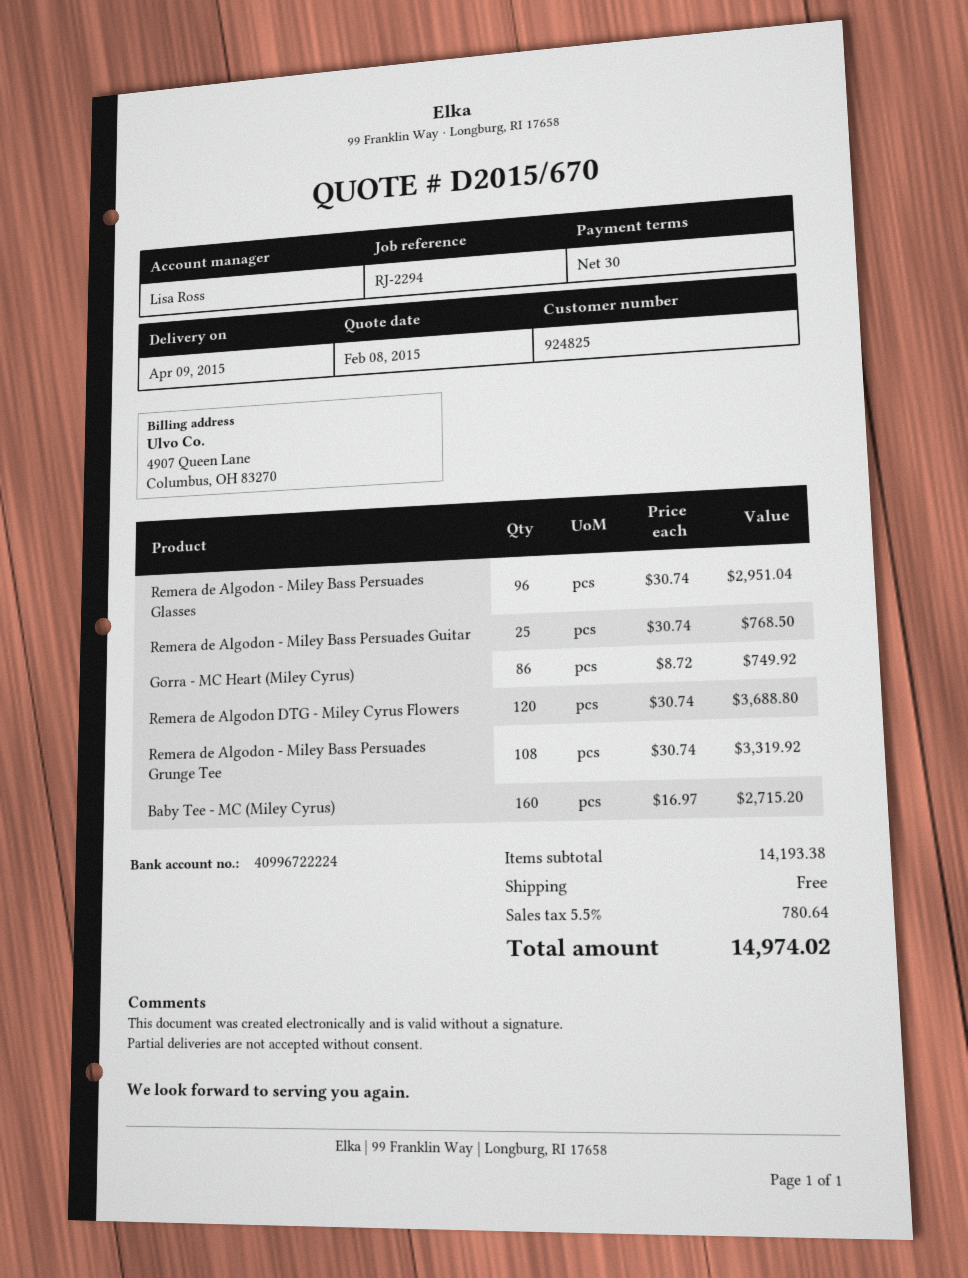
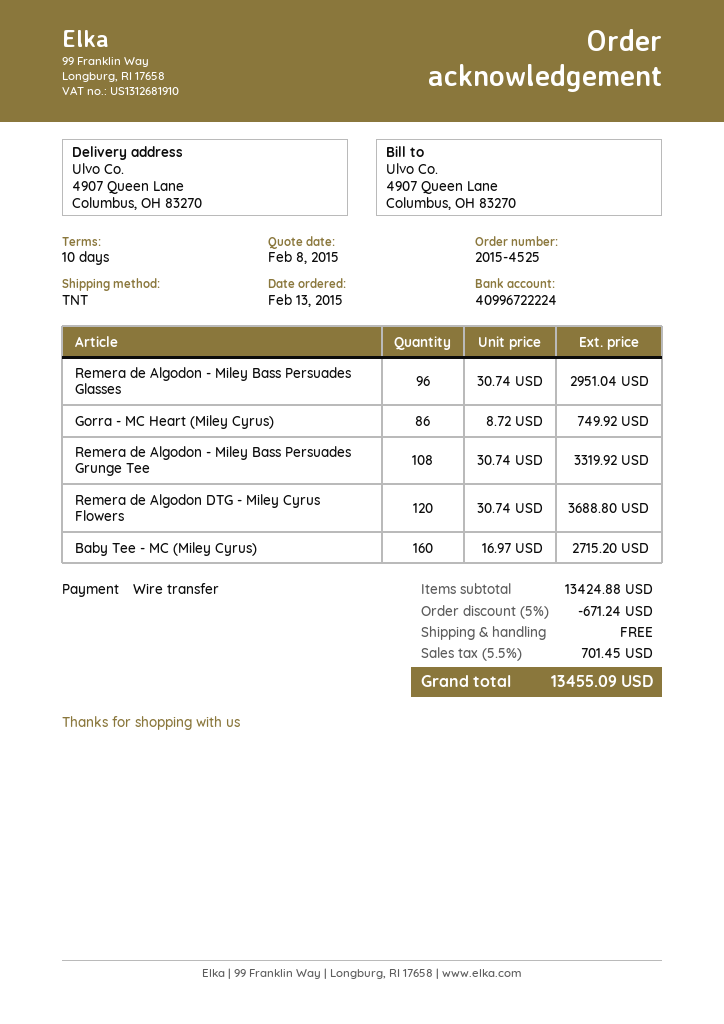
payment terms: 30 days -> 10 days
Remera de Algodon - Miley Bass Persuades Guitar: 25 x 30.74 = 768.50 -> none
subtotal: 14193.38 -> 13424.88
discount: none -> 5% = 671.24
tax: 5.5% = 780.64 -> 5.5% = 701.45
total: 14974.02 -> 13455.09

